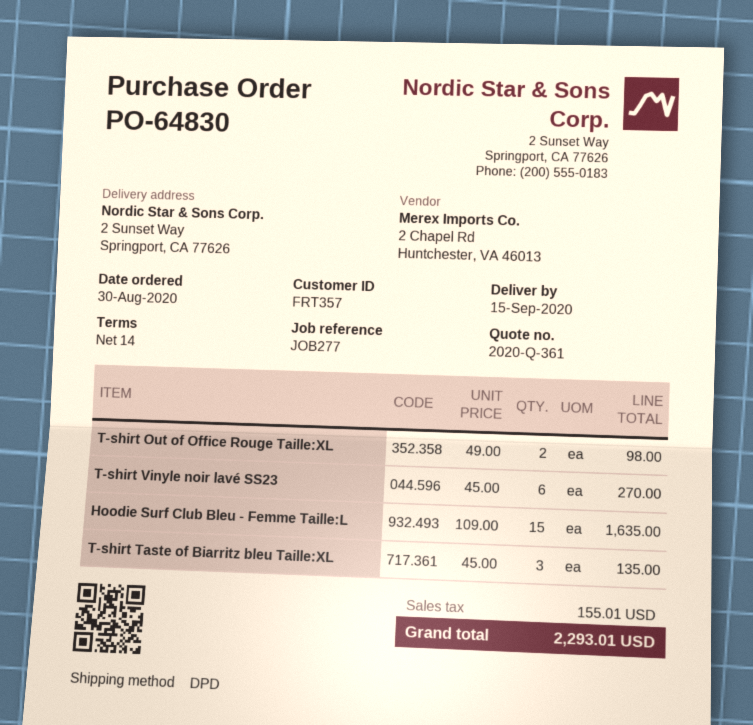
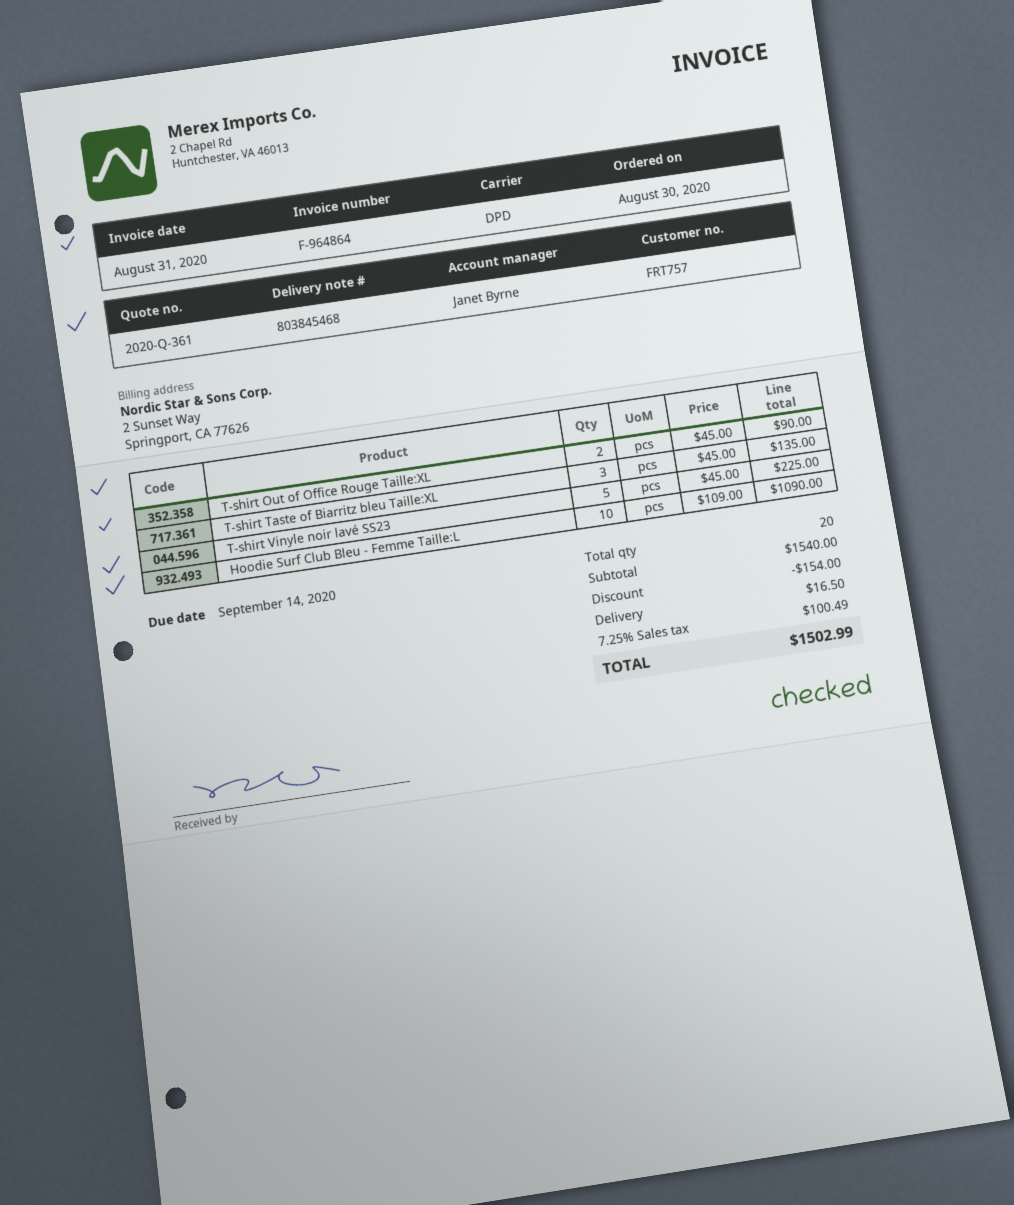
customer number: FRT357 -> FRT757
T-shirt Out of Office Rouge Taille:XL: 2 x 49.00 = 98.00 -> 2 x 45.00 = 90.00
T-shirt Vinyle noir lavé SS23: 6 x 45.00 = 270.00 -> 5 x 45.00 = 225.00
Hoodie Surf Club Bleu - Femme Taille:L: 15 x 109.00 = 1635.00 -> 10 x 109.00 = 1090.00
discount: none -> 154.00
shipping: none -> 16.50
tax: 155.01 -> 100.49
total: 2293.01 -> 1502.99

